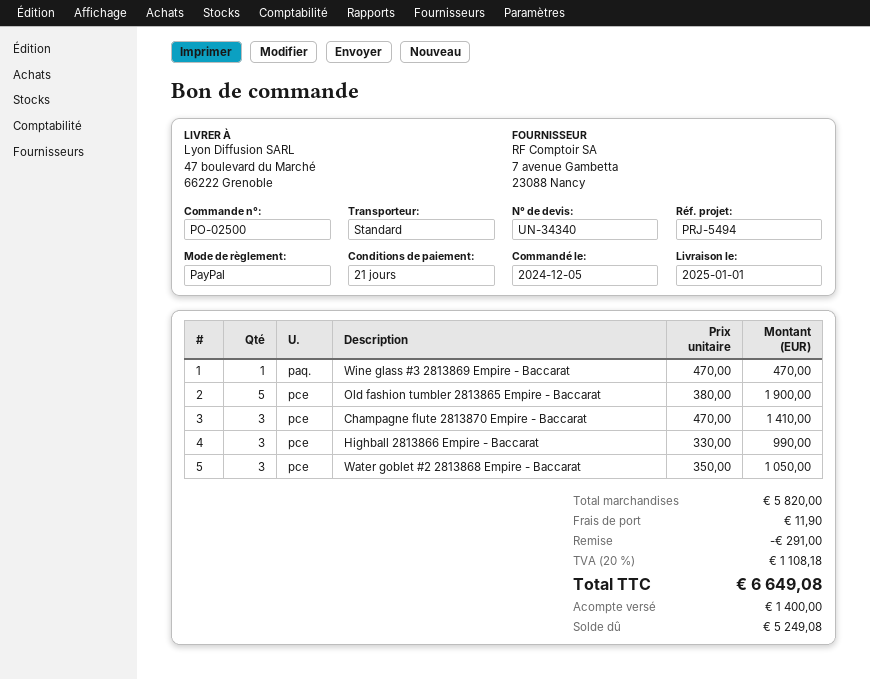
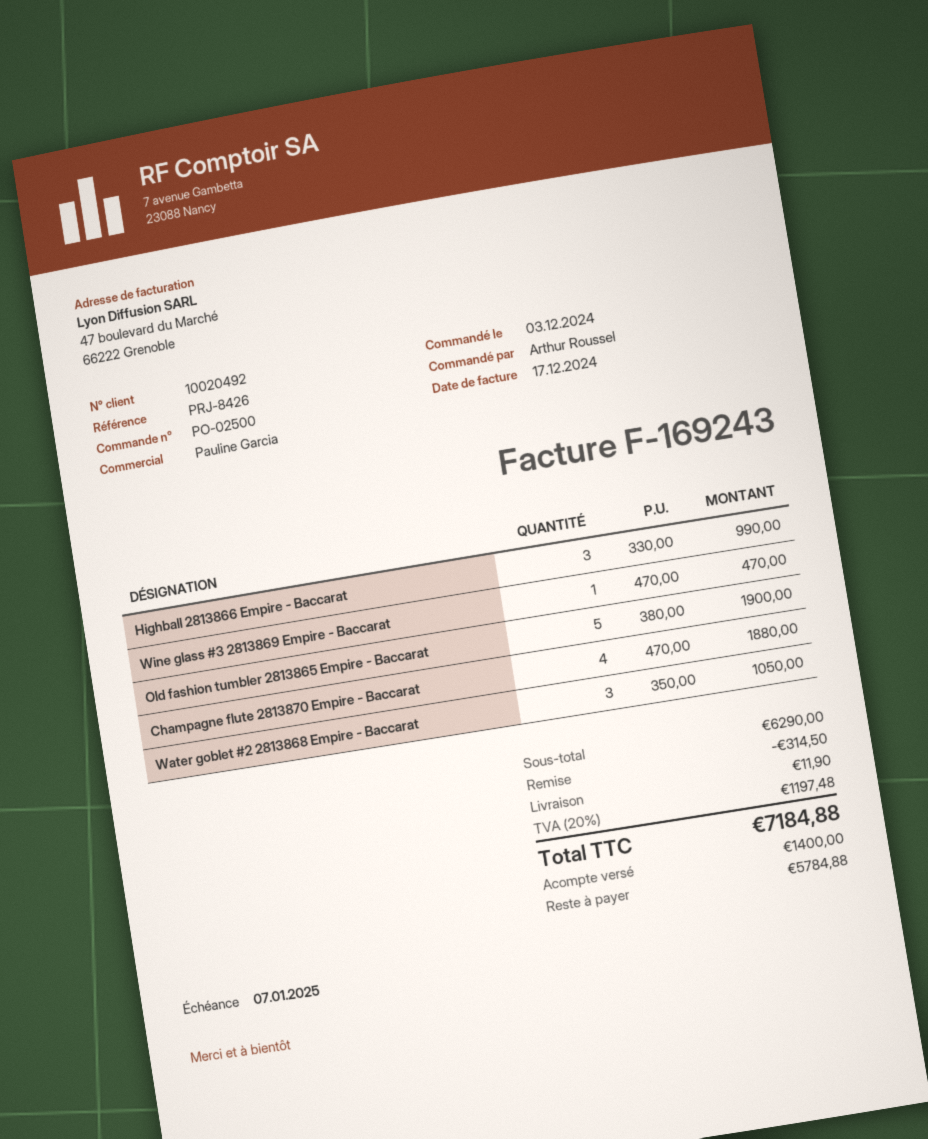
order date: 2024-12-05 -> 2024-12-03
reference: PRJ-5494 -> PRJ-8426
Champagne flute 2813870 Empire - Baccarat: 3 x 470.00 = 1410.00 -> 4 x 470.00 = 1880.00
subtotal: 5820.00 -> 6290.00
discount: 291.00 -> 314.50
tax: 20% = 1108.18 -> 20% = 1197.48
total: 6649.08 -> 7184.88
balance: 5249.08 -> 5784.88

